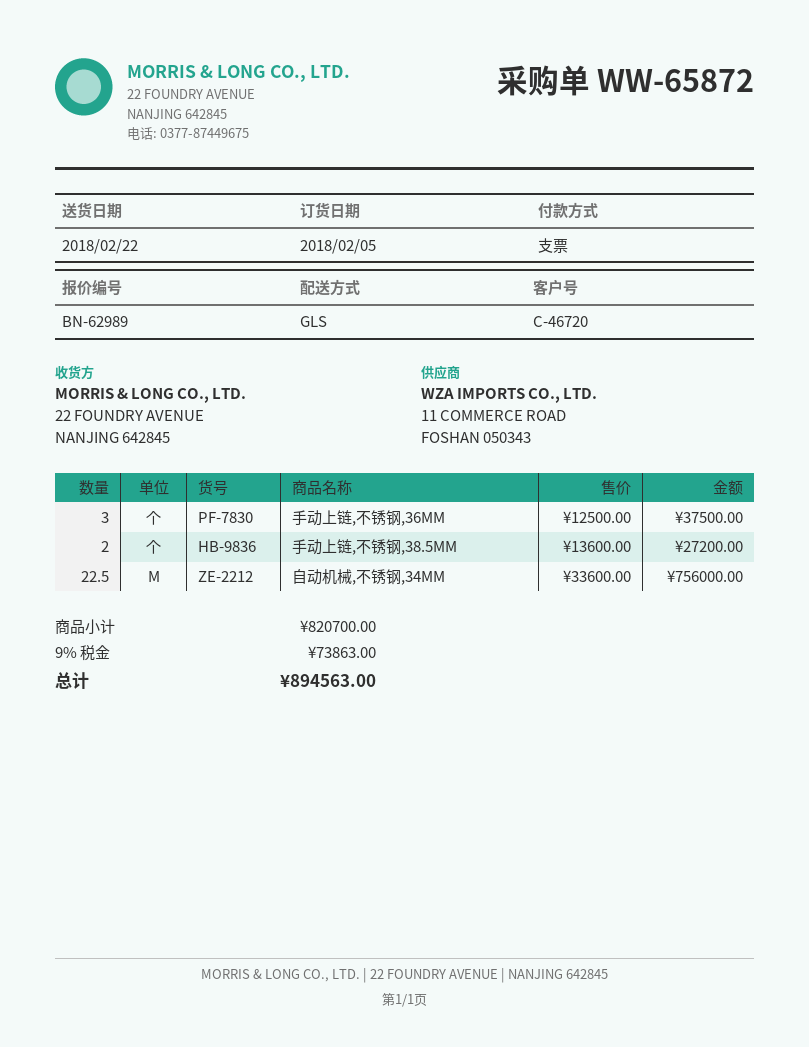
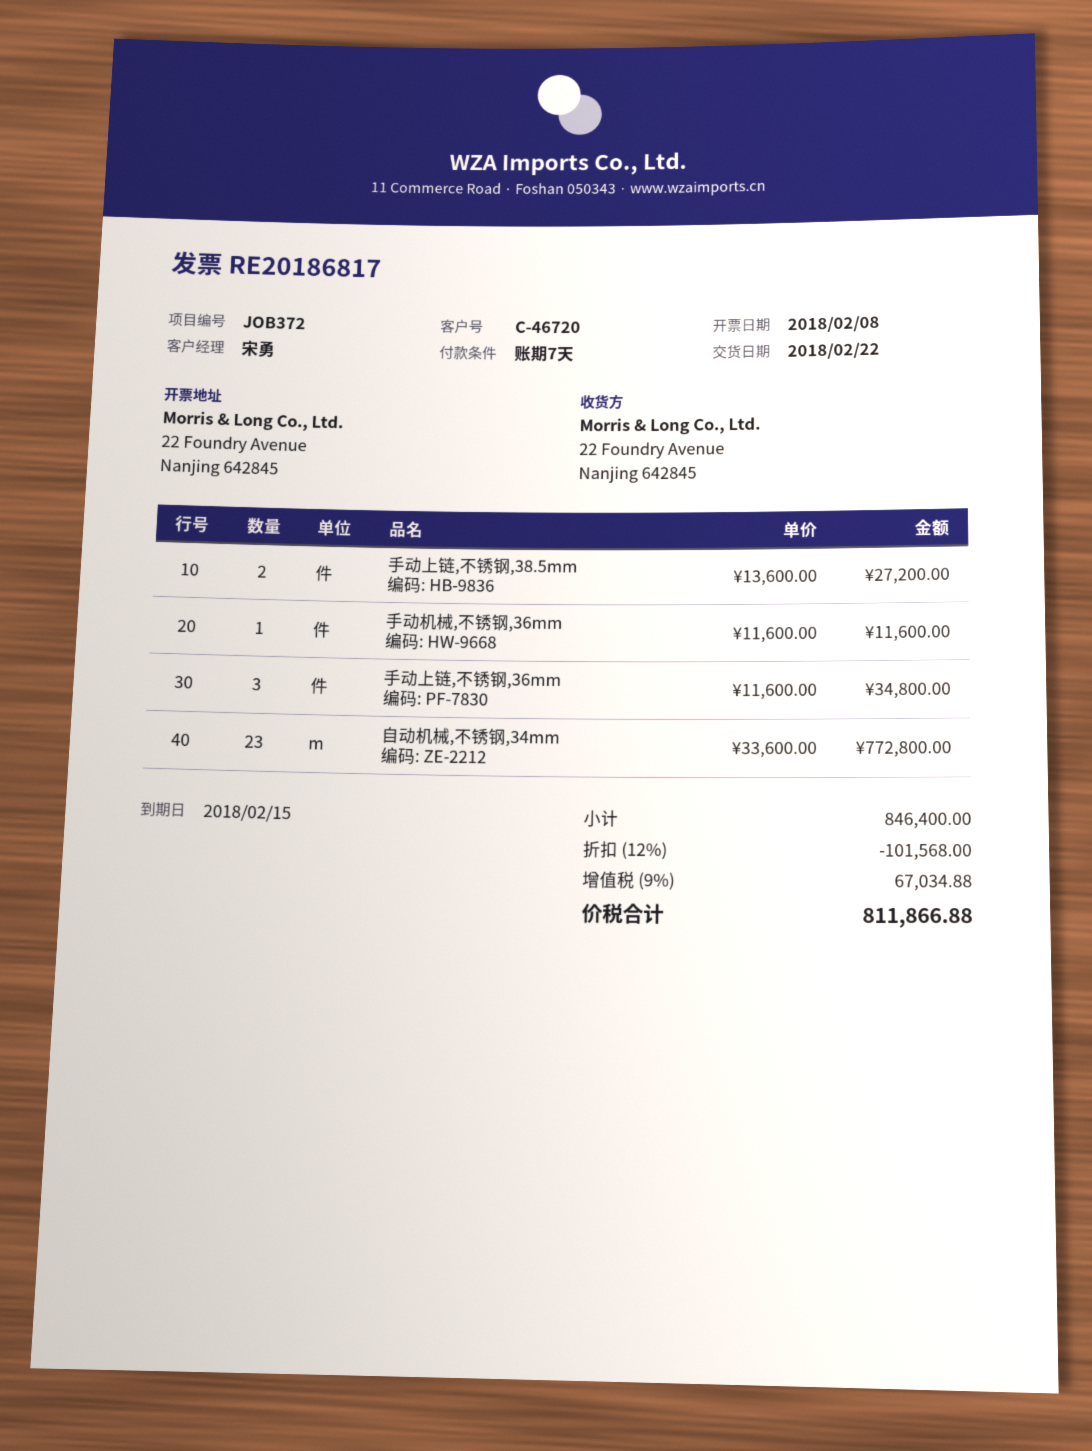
手动上链,不锈钢,36MM: 3 x 12500.00 = 37500.00 -> 3 x 11600.00 = 34800.00
自动机械,不锈钢,34MM: 22.5 x 33600.00 = 756000.00 -> 23 x 33600.00 = 772800.00
手动机械,不锈钢,36mm: none -> 1 x 11600.00 = 11600.00
subtotal: 820700.00 -> 846400.00
discount: none -> 12% = 101568.00
tax: 9% = 73863.00 -> 9% = 67034.88
total: 894563.00 -> 811866.88

